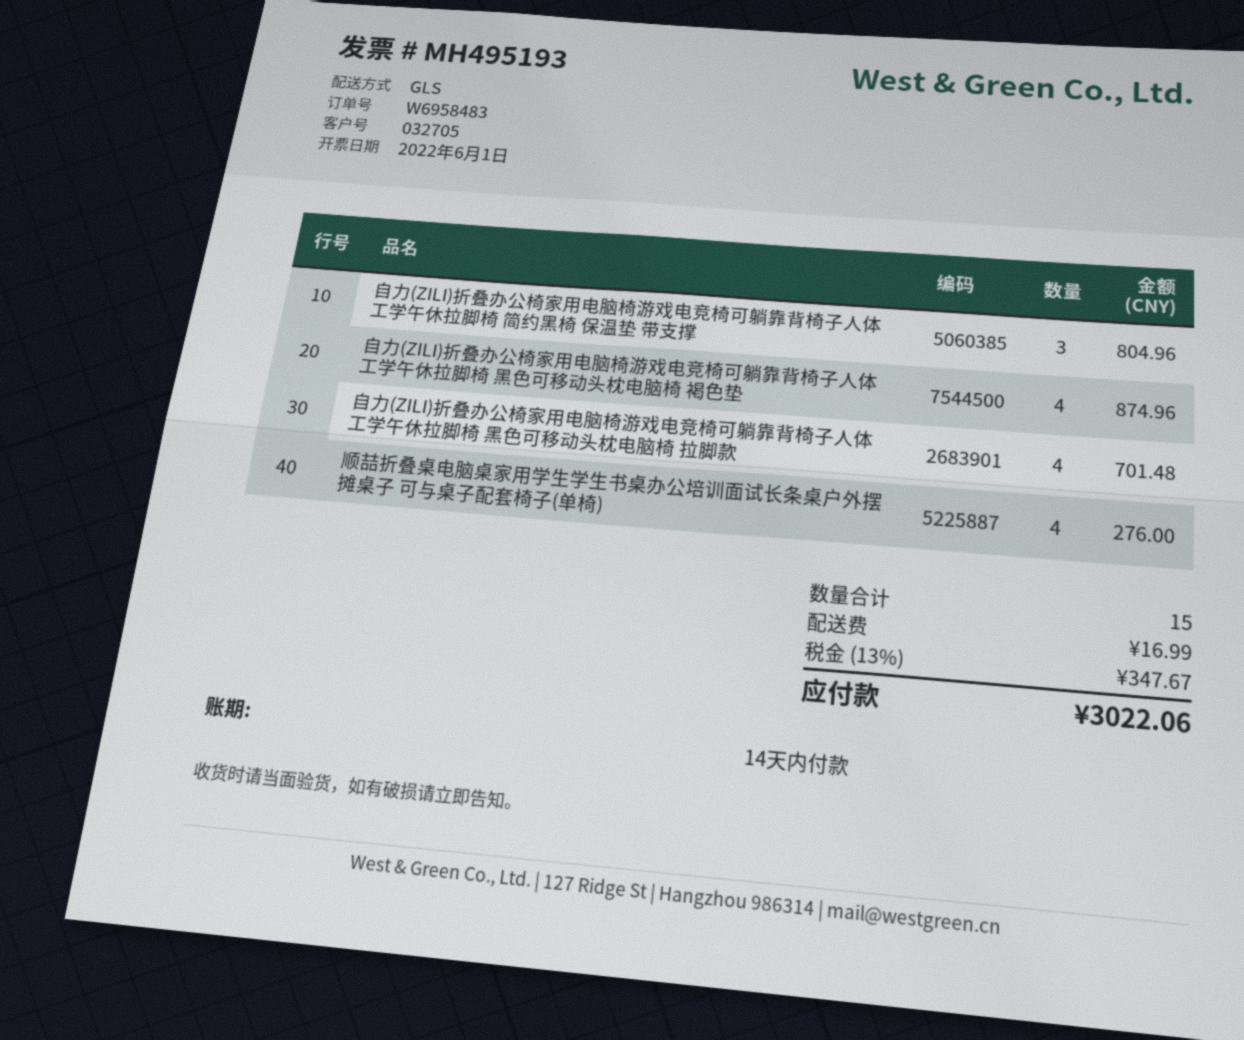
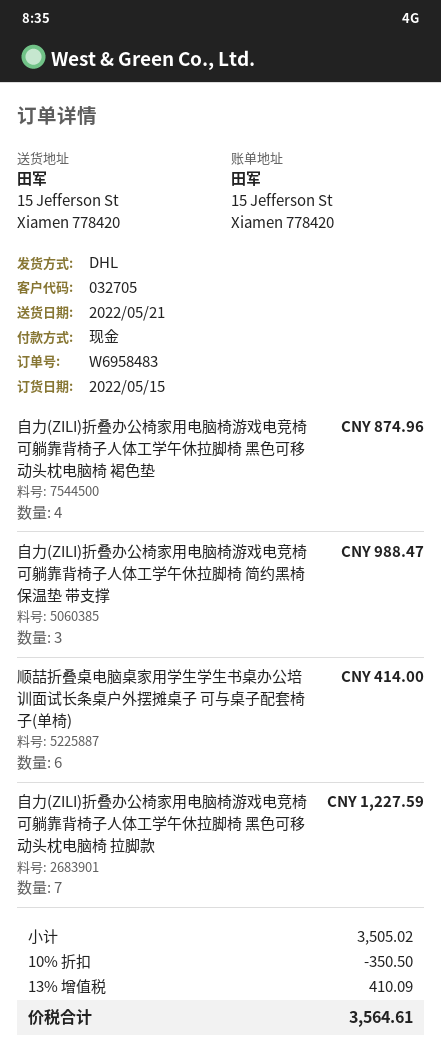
shipping method: GLS -> DHL
自力(ZILI)折叠办公椅家用电脑椅游戏电竞椅可躺靠背椅子人体工学午休拉脚椅 简约黑椅 保温垫 带支撑: 3 for 804.96 -> 3 for 988.47
自力(ZILI)折叠办公椅家用电脑椅游戏电竞椅可躺靠背椅子人体工学午休拉脚椅 黑色可移动头枕电脑椅 拉脚款: 4 for 701.48 -> 7 for 1227.59
顺喆折叠桌电脑桌家用学生学生书桌办公培训面试长条桌户外摆摊桌子 可与桌子配套椅子(单椅): 4 for 276.00 -> 6 for 414.00
discount: none -> 10% = 350.50
shipping: 16.99 -> none
tax: 13% = 347.67 -> 13% = 410.09
total: 3022.06 -> 3564.61

